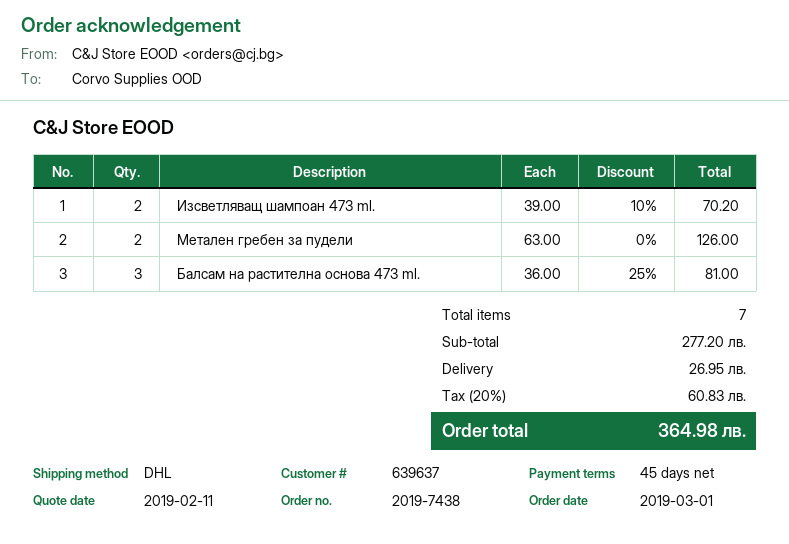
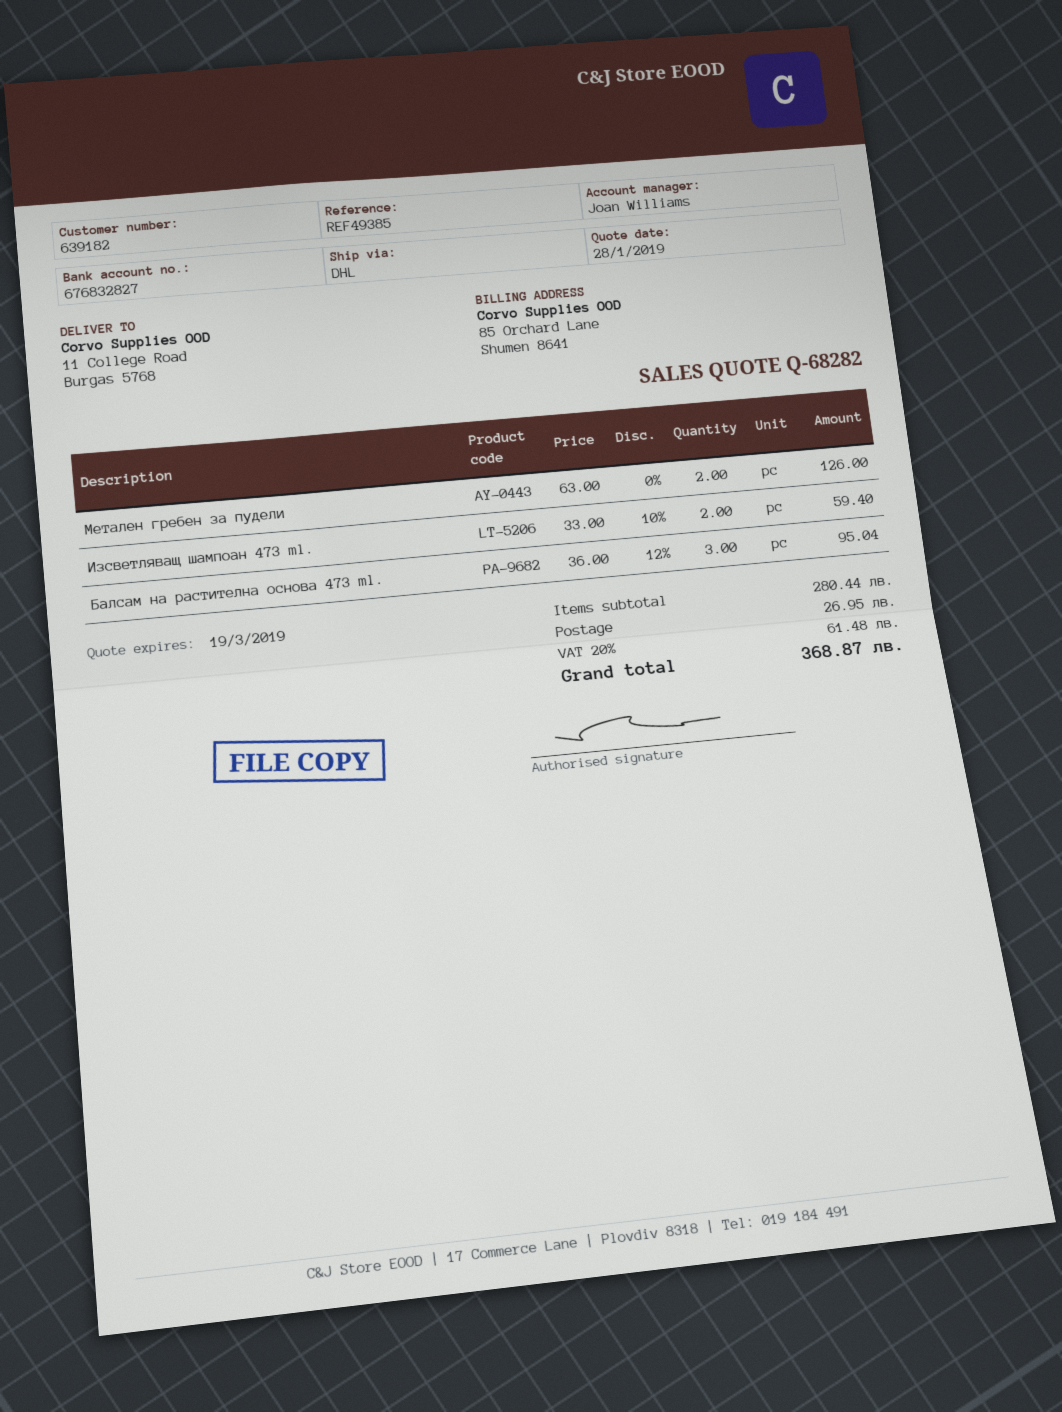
quote date: 2019-02-11 -> 2019-01-28
customer number: 639637 -> 639182
Изсветляващ шампоан 473 ml.: 2 x 39.00 - 10% = 70.20 -> 2 x 33.00 - 10% = 59.40
Балсам на растителна основа 473 ml.: 3 x 36.00 - 25% = 81.00 -> 3 x 36.00 - 12% = 95.04
subtotal: 277.20 -> 280.44
tax: 20% = 60.83 -> 20% = 61.48
total: 364.98 -> 368.87

